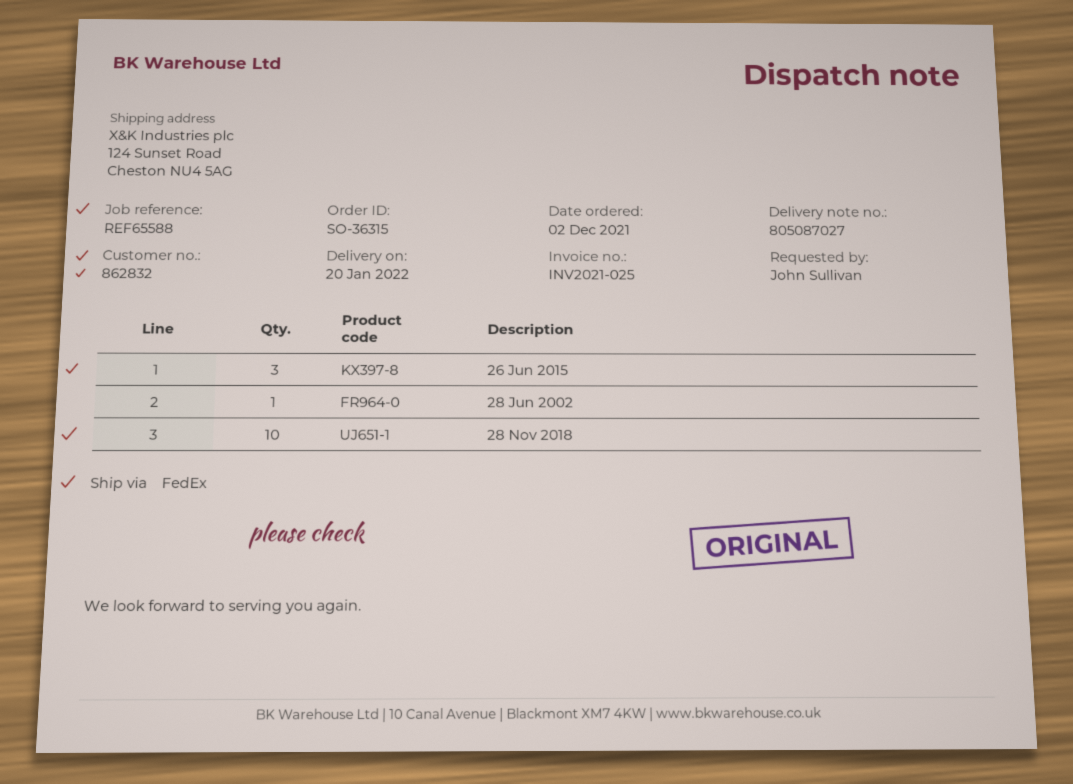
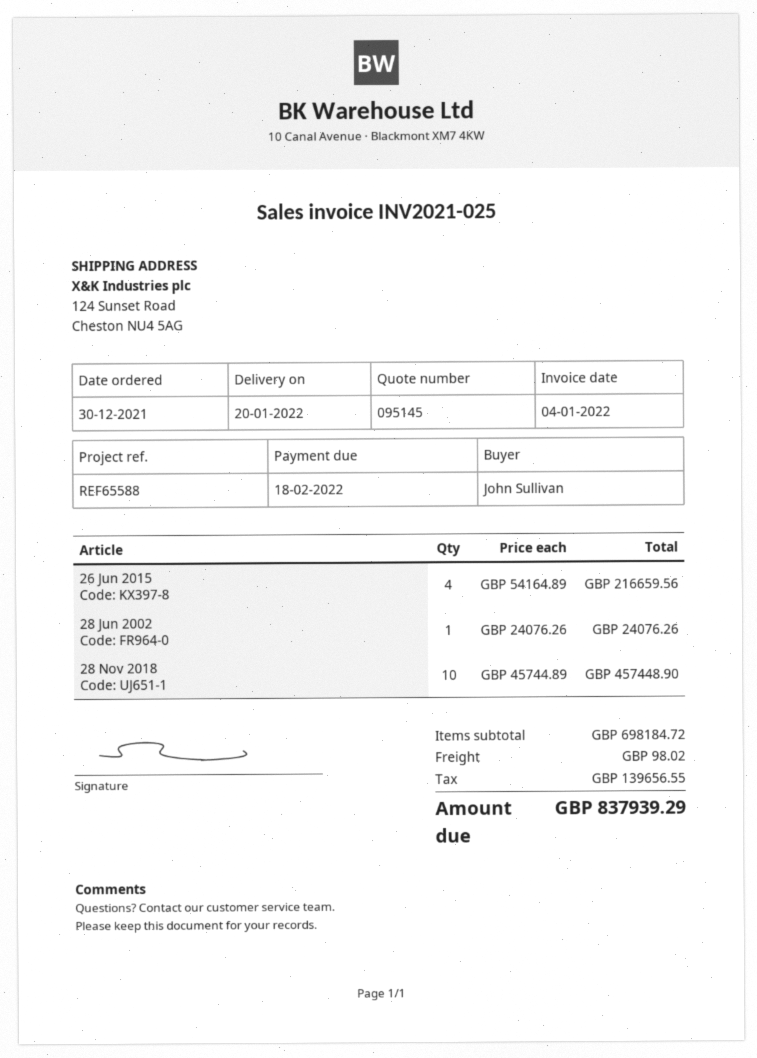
order date: 2021-12-02 -> 2021-12-30
26 Jun 2015: 3 -> 4

